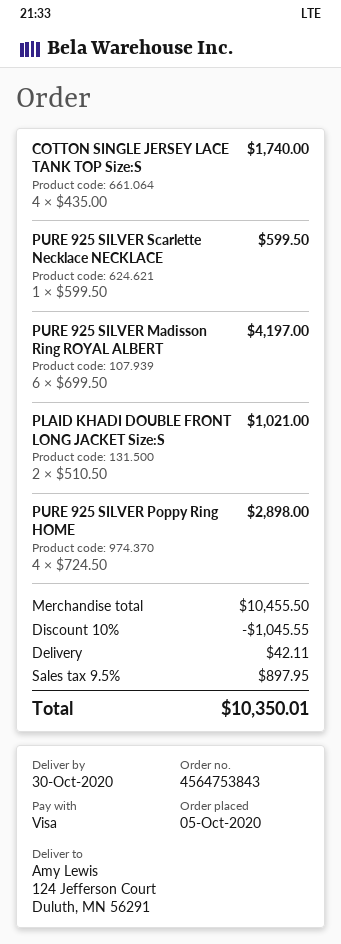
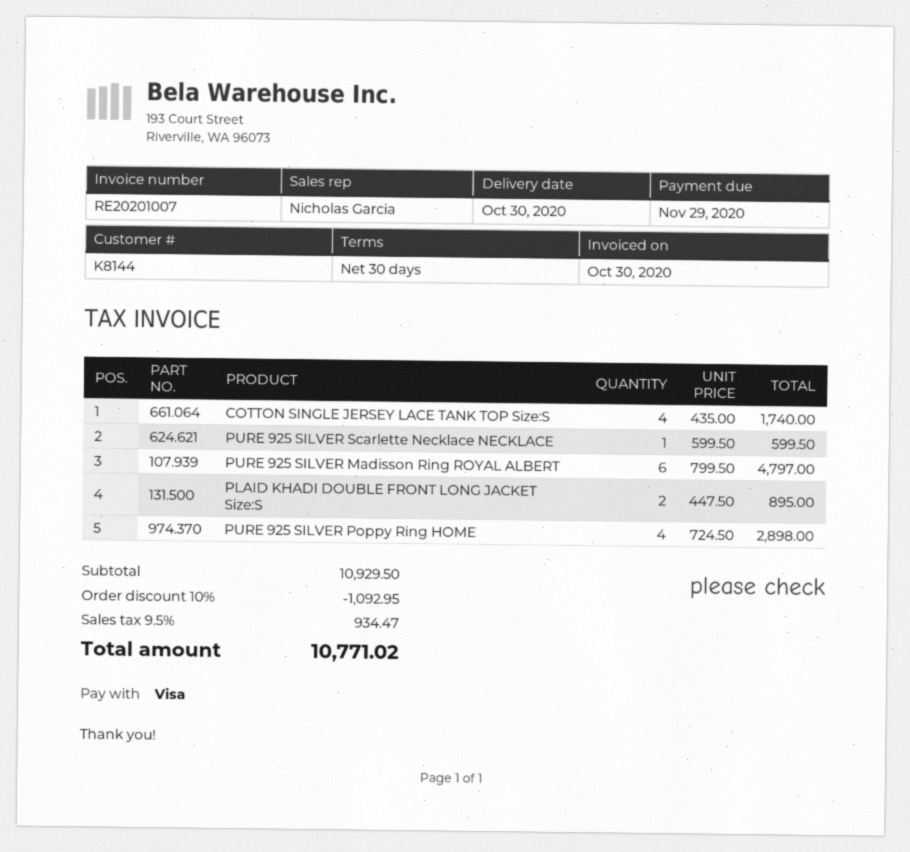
PURE 925 SILVER Madisson Ring ROYAL ALBERT: 6 x 699.50 = 4197.00 -> 6 x 799.50 = 4797.00
PLAID KHADI DOUBLE FRONT LONG JACKET Size:S: 2 x 510.50 = 1021.00 -> 2 x 447.50 = 895.00
subtotal: 10455.50 -> 10929.50
discount: 10% = 1045.55 -> 10% = 1092.95
shipping: 42.11 -> none
tax: 9.5% = 897.95 -> 9.5% = 934.47
total: 10350.01 -> 10771.02

